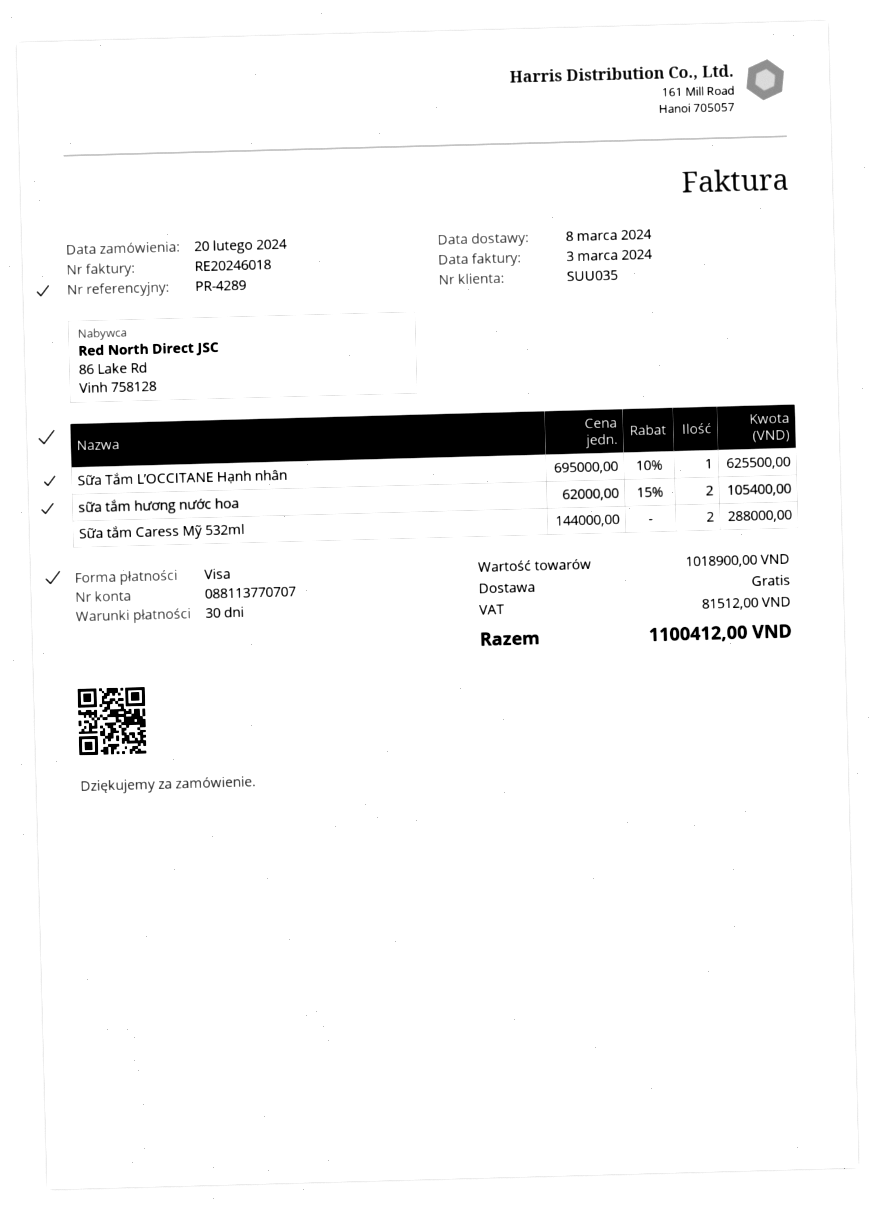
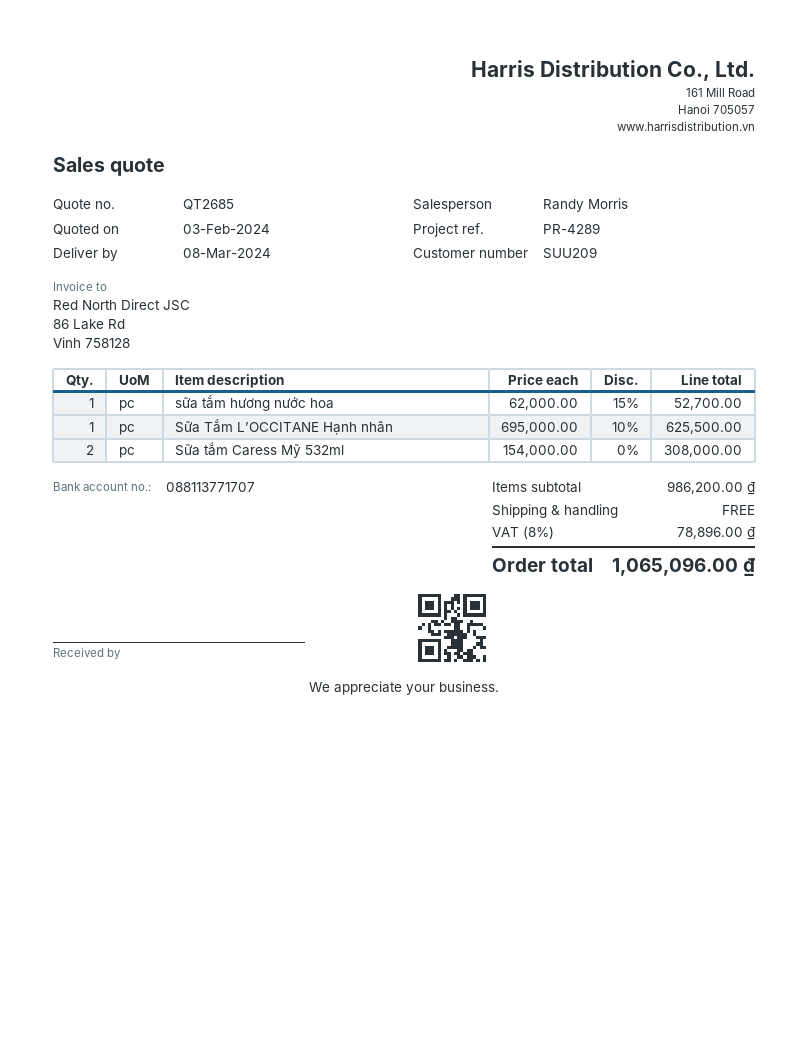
customer number: SUU035 -> SUU209
bank account: 088113770707 -> 088113771707
sữa tắm hương nước hoa: 2 x 62000.00 - 15% = 105400.00 -> 1 x 62000.00 - 15% = 52700.00
Sữa tắm Caress Mỹ 532ml: 2 x 144000.00 = 288000.00 -> 2 x 154000.00 = 308000.00
subtotal: 1018900.00 -> 986200.00
tax: 81512.00 -> 78896.00
total: 1100412.00 -> 1065096.00

